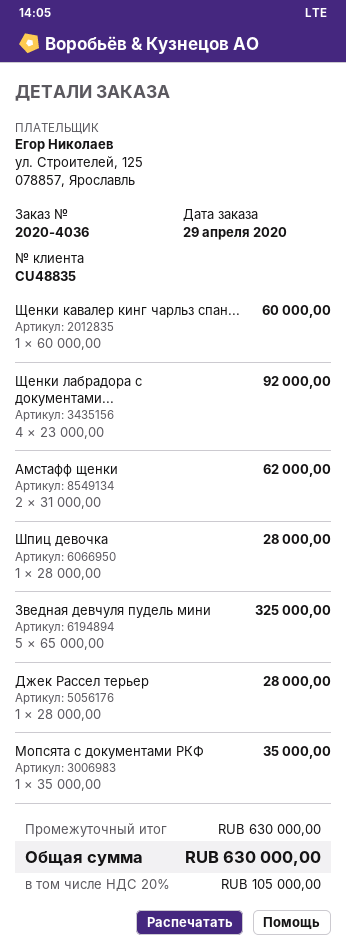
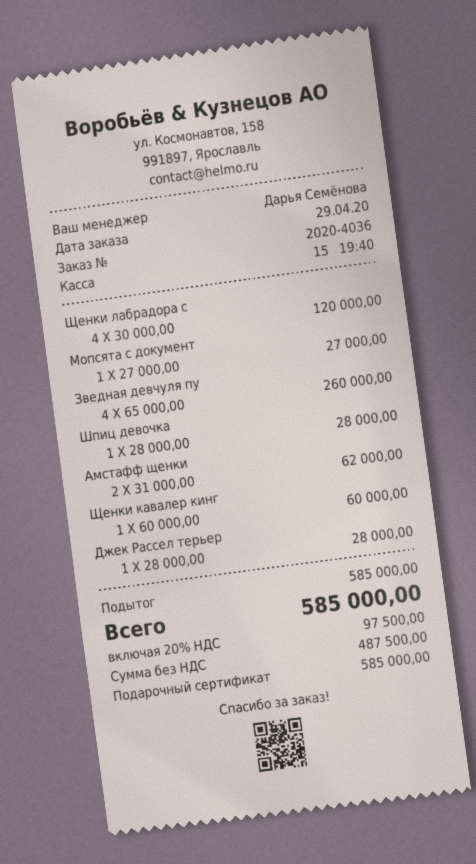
Щенки лабрадора с документами...: 4 x 23000.00 = 92000.00 -> 4 x 30000.00 = 120000.00
Зведная девчуля пудель мини: 5 x 65000.00 = 325000.00 -> 4 x 65000.00 = 260000.00
Мопсята с документами РКФ: 1 x 35000.00 = 35000.00 -> 1 x 27000.00 = 27000.00
subtotal: 630000.00 -> 585000.00
tax: 20% = 105000.00 -> 20% = 97500.00
total: 630000.00 -> 585000.00

